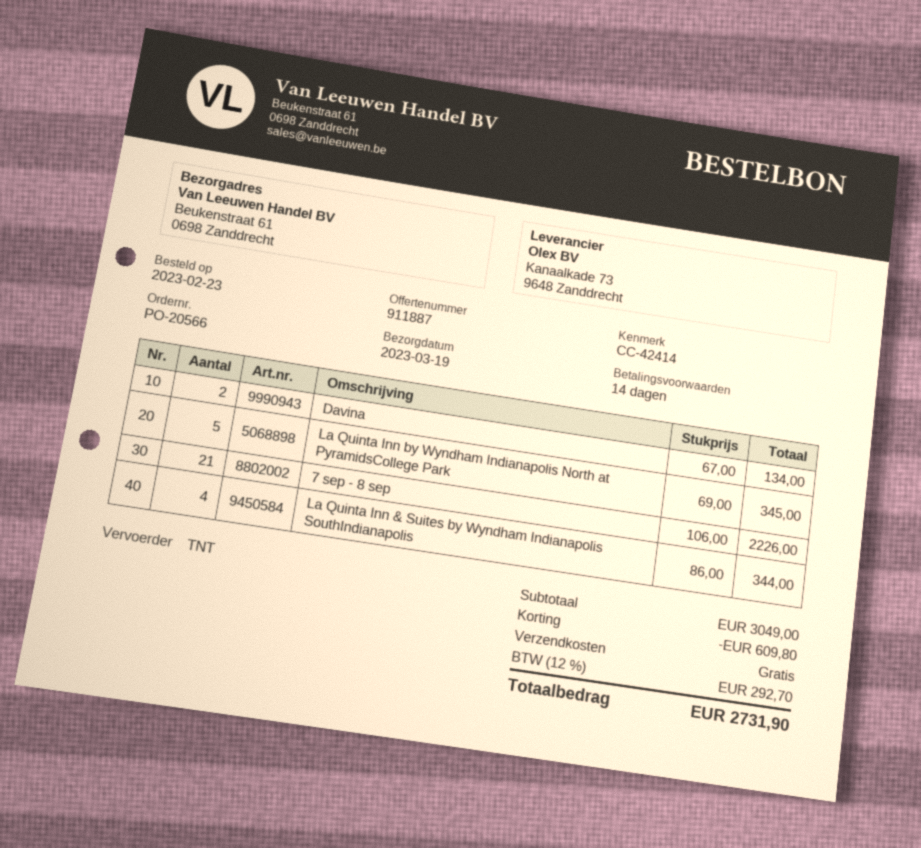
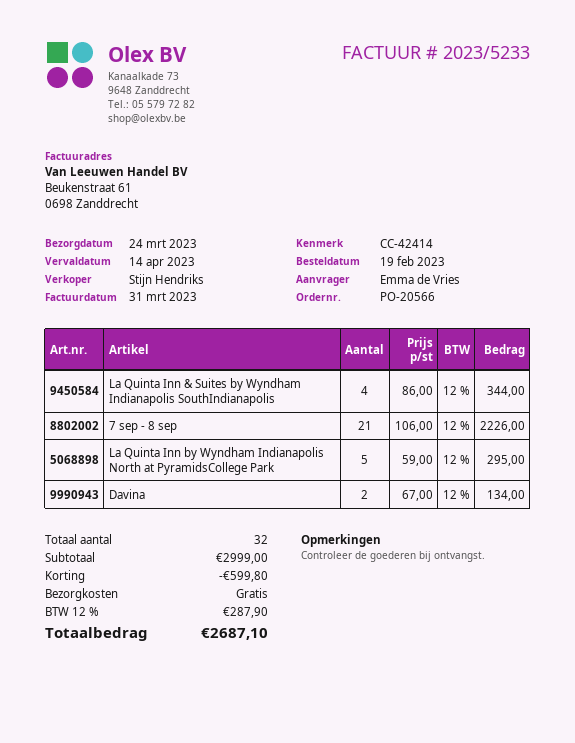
order date: 2023-02-23 -> 2023-02-19
delivery date: 2023-03-19 -> 2023-03-24
La Quinta Inn by Wyndham Indianapolis North at PyramidsCollege Park: 5 x 69.00 = 345.00 -> 5 x 59.00 = 295.00
subtotal: 3049.00 -> 2999.00
discount: 609.80 -> 599.80
tax: 12% = 292.70 -> 12% = 287.90
total: 2731.90 -> 2687.10

